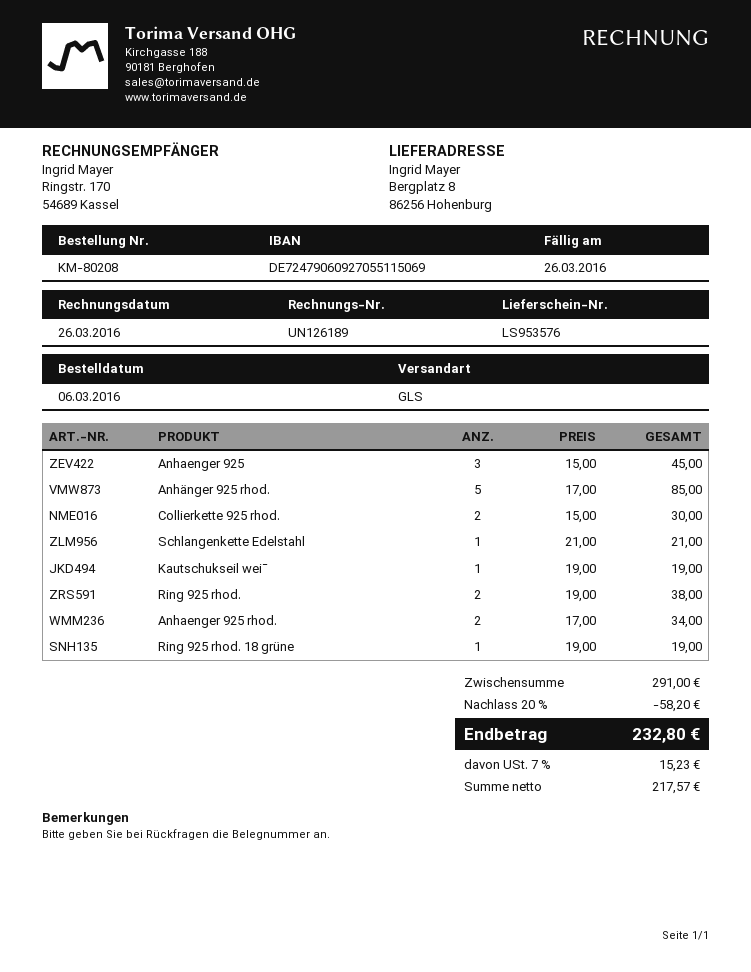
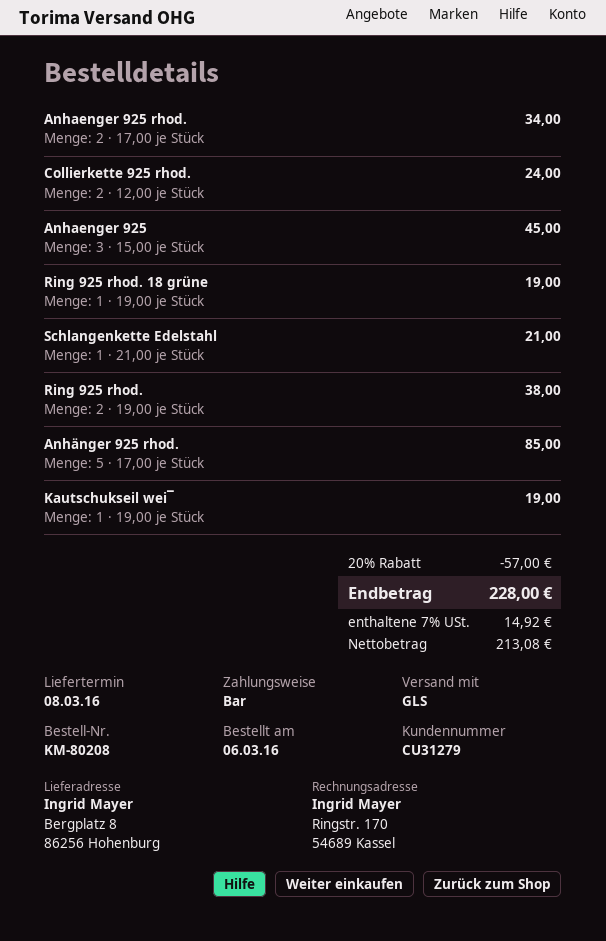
Collierkette 925 rhod.: 2 x 15.00 = 30.00 -> 2 x 12.00 = 24.00
discount: 20% = 58.20 -> 20% = 57.00
net: 217.57 -> 213.08
tax: 7% = 15.23 -> 7% = 14.92
total: 232.80 -> 228.00

